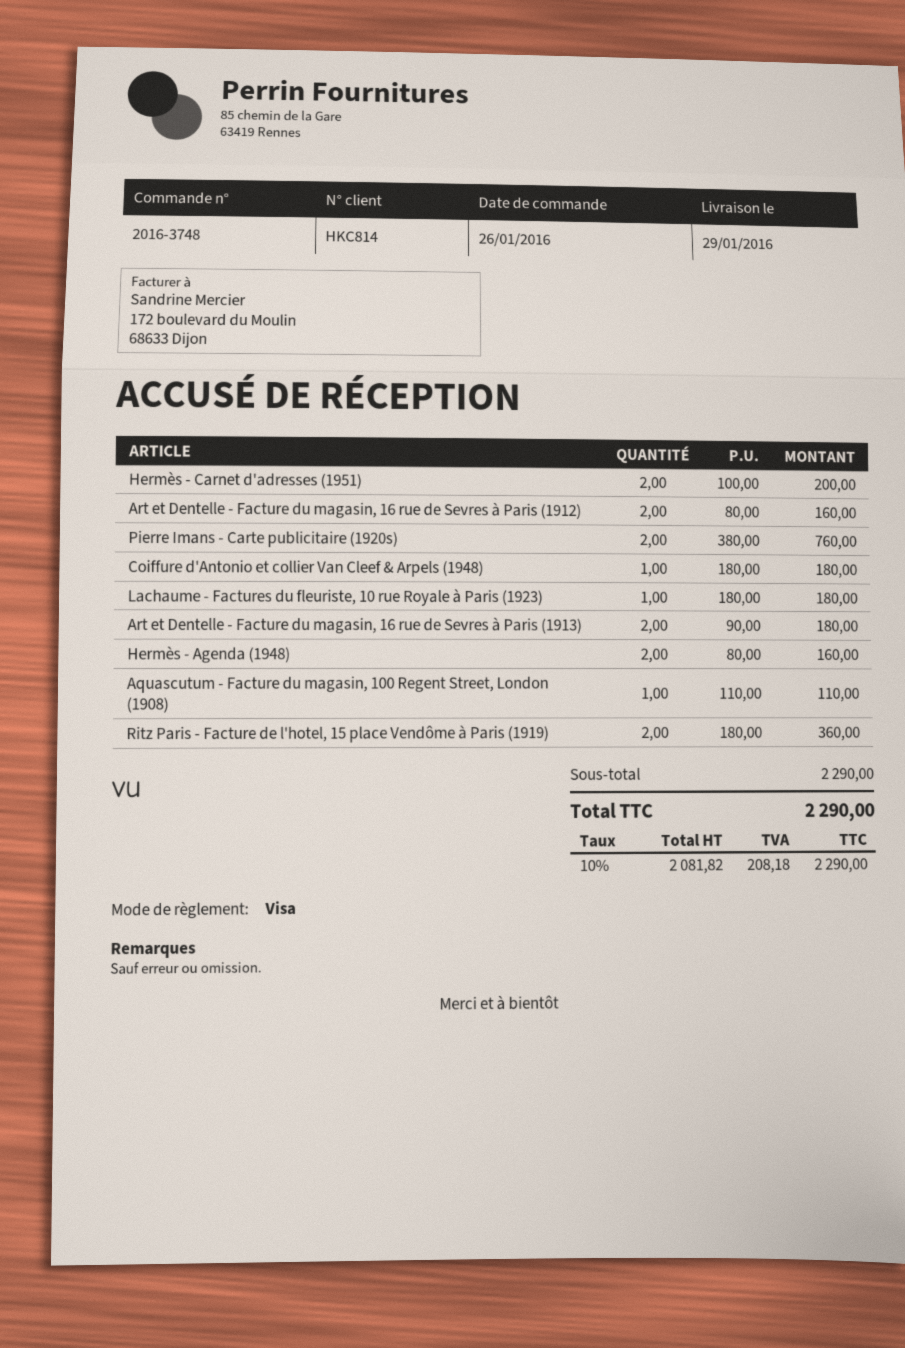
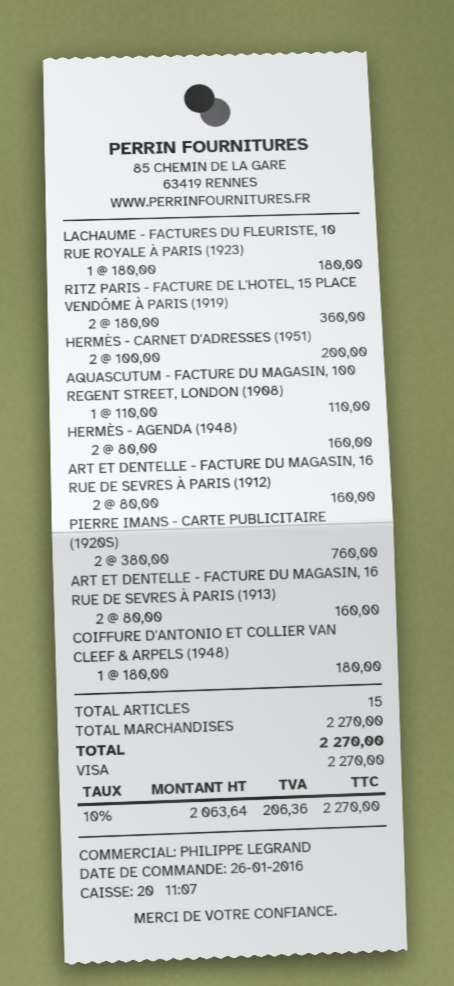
Art et Dentelle - Facture du magasin, 16 rue de Sevres à Paris (1913): 2 x 90.00 = 180.00 -> 2 x 80.00 = 160.00
subtotal: 2290.00 -> 2270.00
net: 2081.82 -> 2063.64
tax: 10% = 208.18 -> 10% = 206.36
total: 2290.00 -> 2270.00

